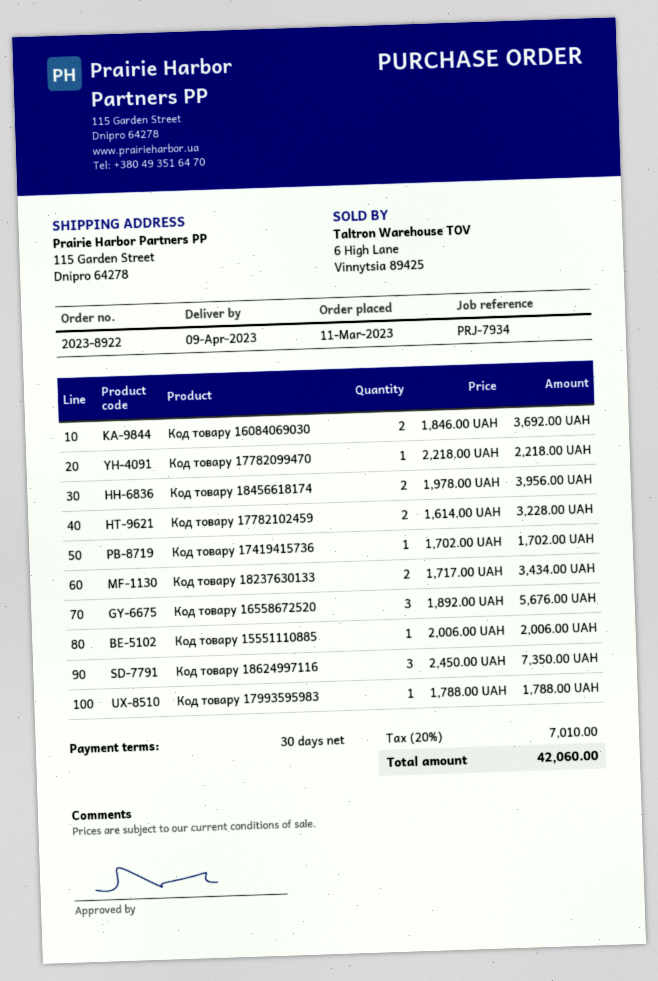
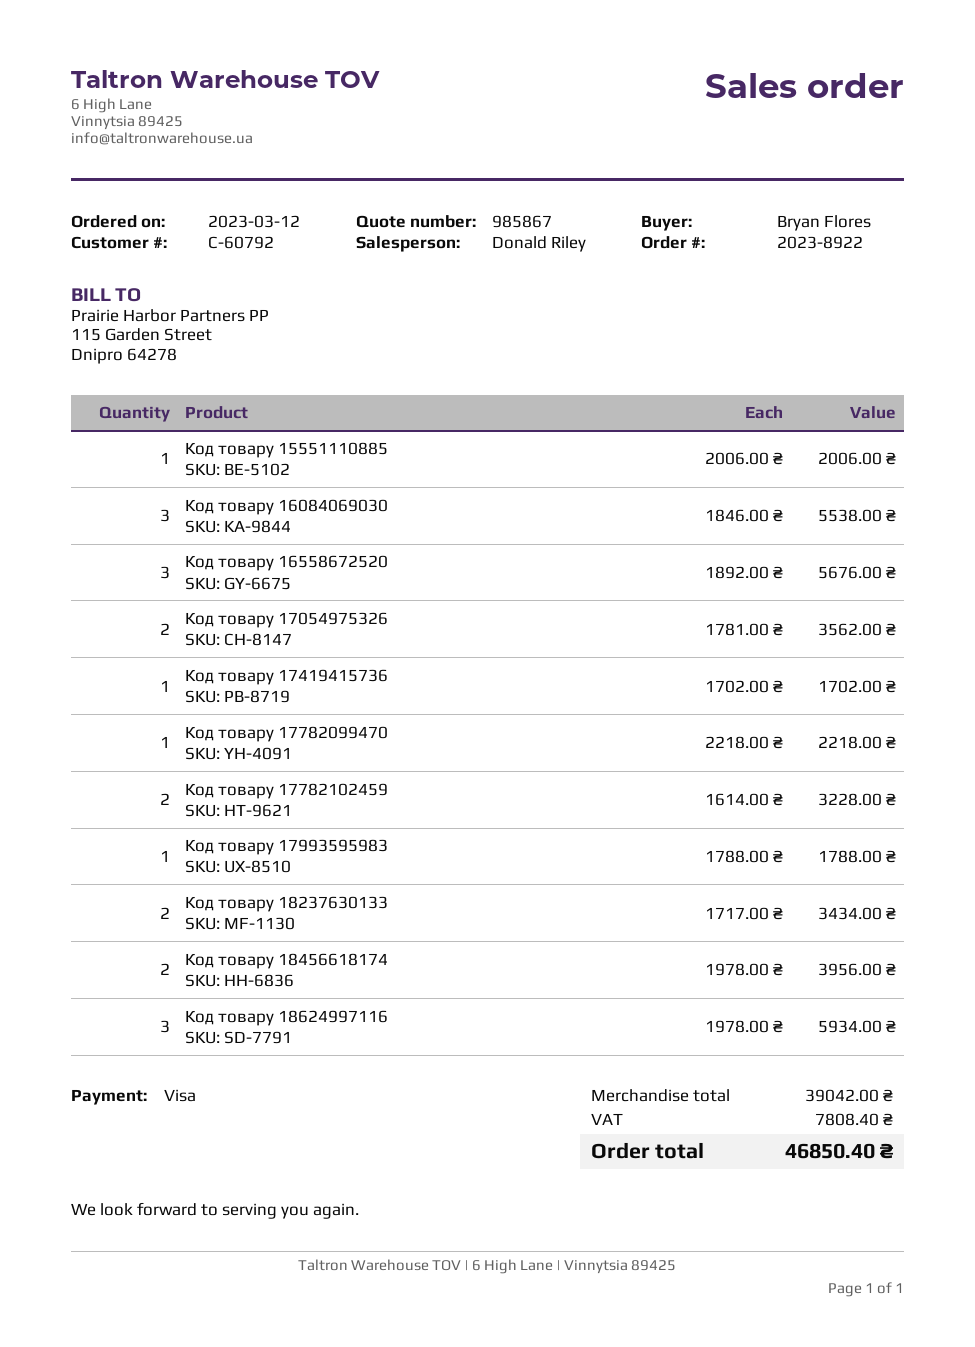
order date: 2023-03-11 -> 2023-03-12
Код товару 16084069030: 2 x 1846.00 = 3692.00 -> 3 x 1846.00 = 5538.00
Код товару 18624997116: 3 x 2450.00 = 7350.00 -> 3 x 1978.00 = 5934.00
Код товару 17054975326: none -> 2 x 1781.00 = 3562.00
tax: 7010.00 -> 7808.40
total: 42060.00 -> 46850.40

